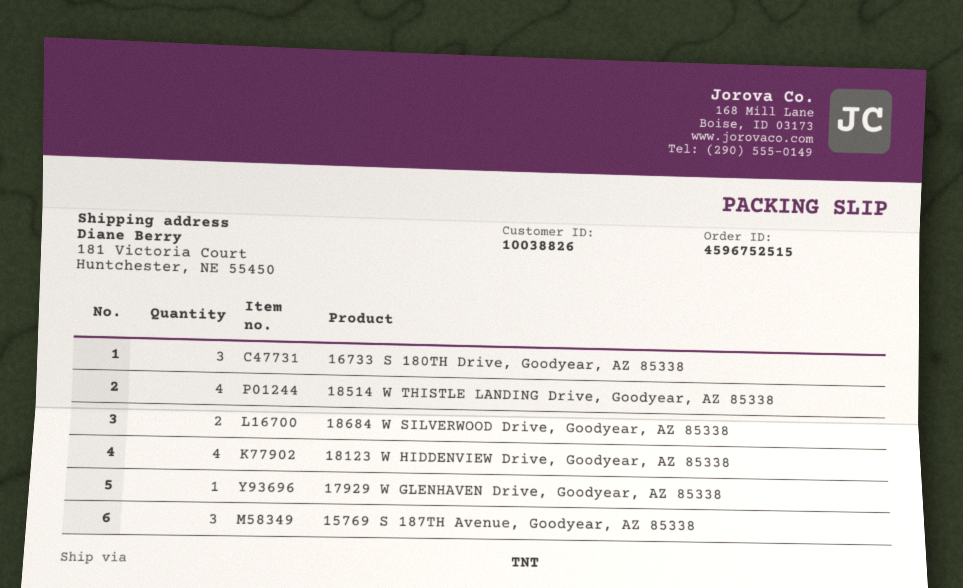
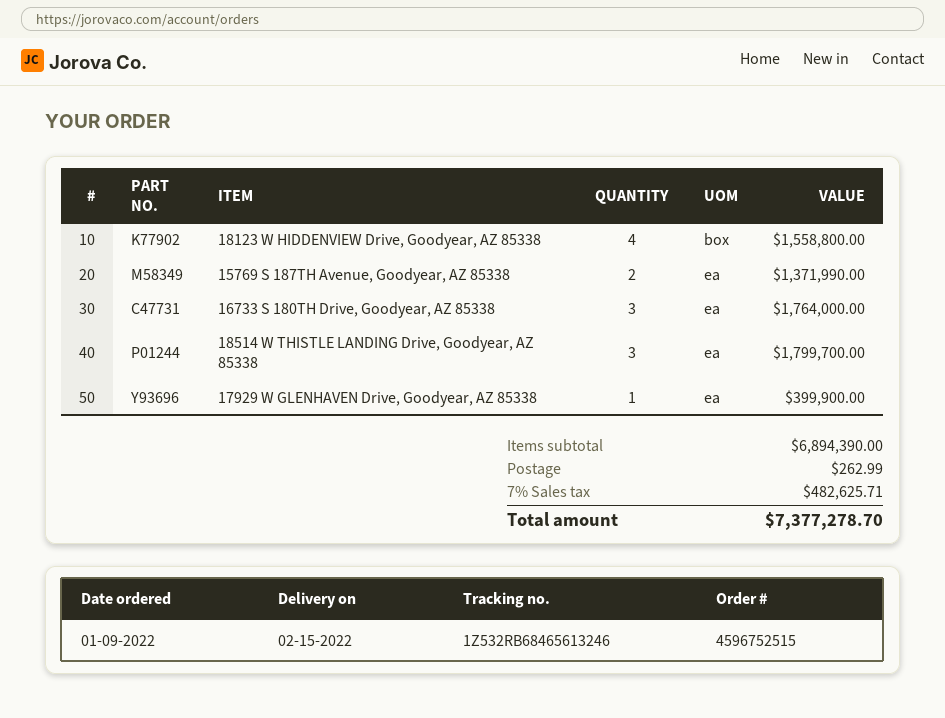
18514 W THISTLE LANDING Drive, Goodyear, AZ 85338: 4 -> 3
18684 W SILVERWOOD Drive, Goodyear, AZ 85338: 2 -> none
15769 S 187TH Avenue, Goodyear, AZ 85338: 3 -> 2

